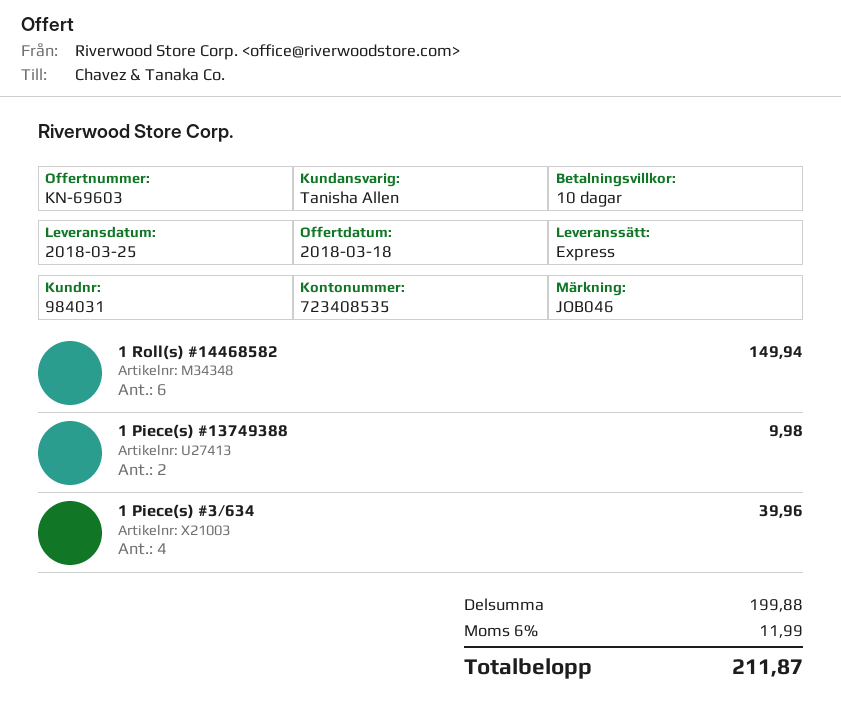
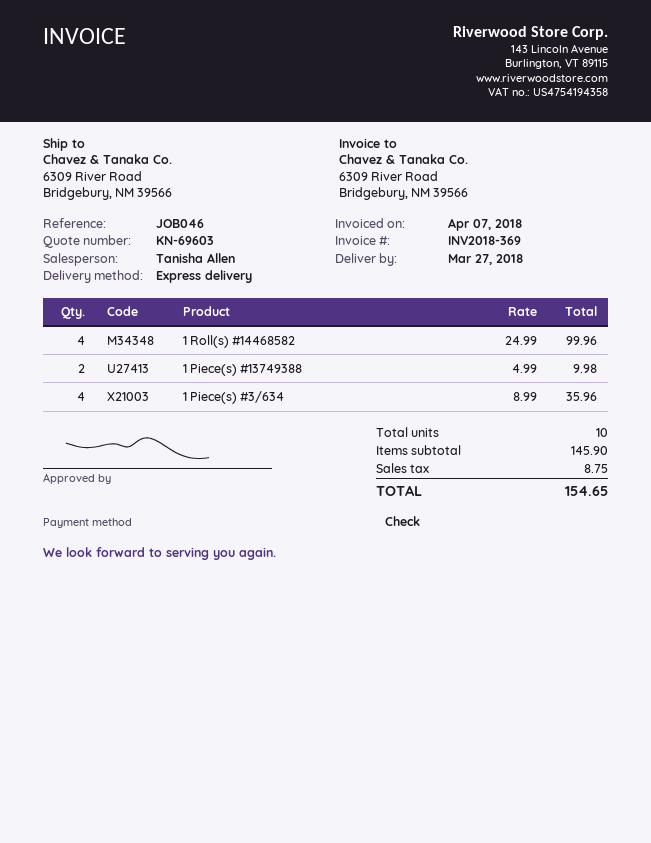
delivery date: 2018-03-25 -> 2018-03-27
1 Roll(s) #14468582: 6 for 149.94 -> 4 for 99.96
1 Piece(s) #3/634: 4 for 39.96 -> 4 for 35.96
subtotal: 199.88 -> 145.90
tax: 11.99 -> 8.75
total: 211.87 -> 154.65

